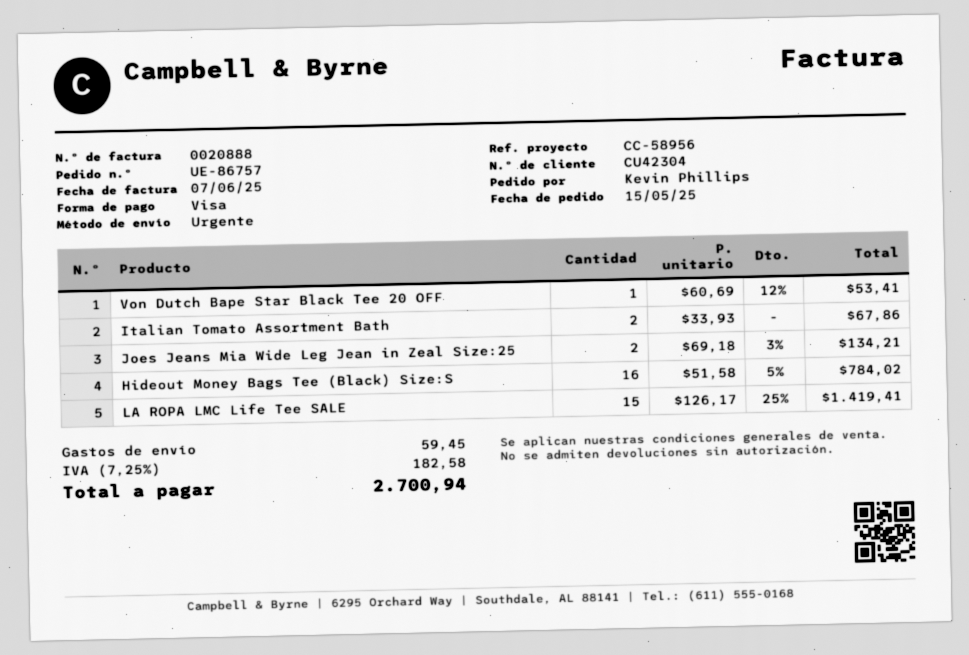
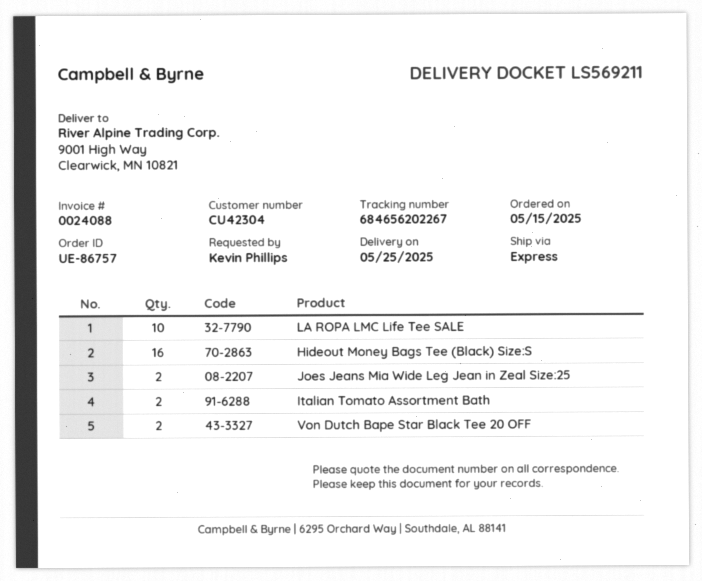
invoice number: 0020888 -> 0024088
Von Dutch Bape Star Black Tee 20 OFF: 1 -> 2
LA ROPA LMC Life Tee SALE: 15 -> 10

